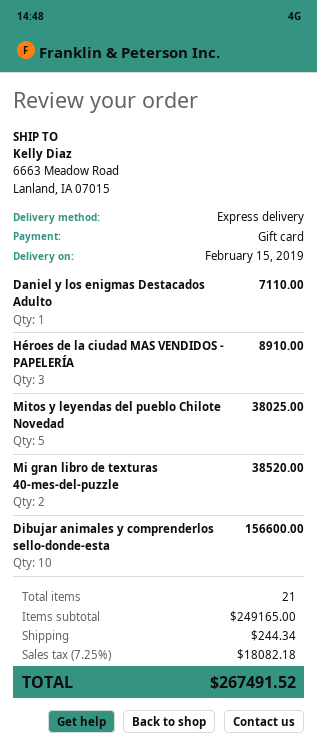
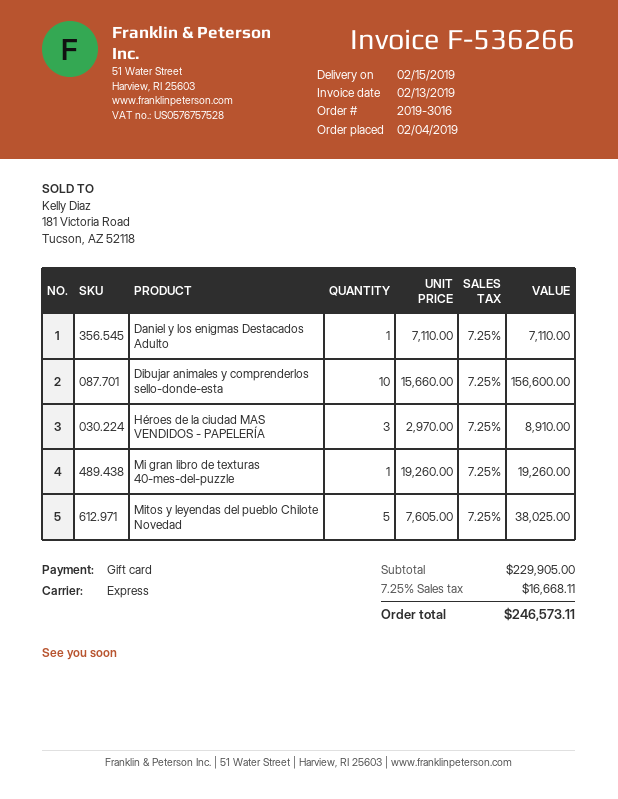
Mi gran libro de texturas 40-mes-del-puzzle: 2 for 38520.00 -> 1 for 19260.00
subtotal: 249165.00 -> 229905.00
shipping: 244.34 -> none
tax: 7.25% = 18082.18 -> 7.25% = 16668.11
total: 267491.52 -> 246573.11

